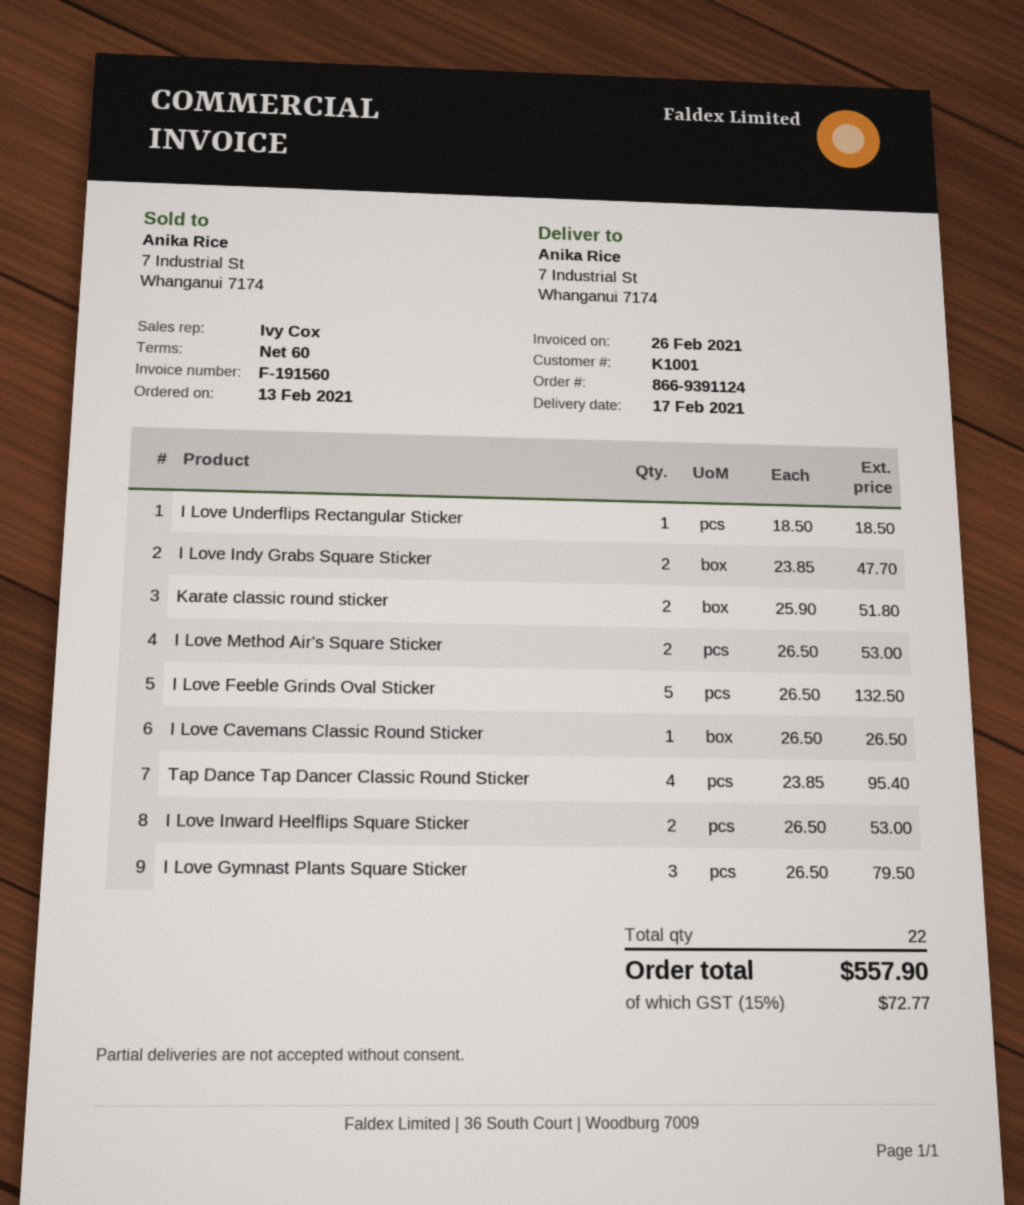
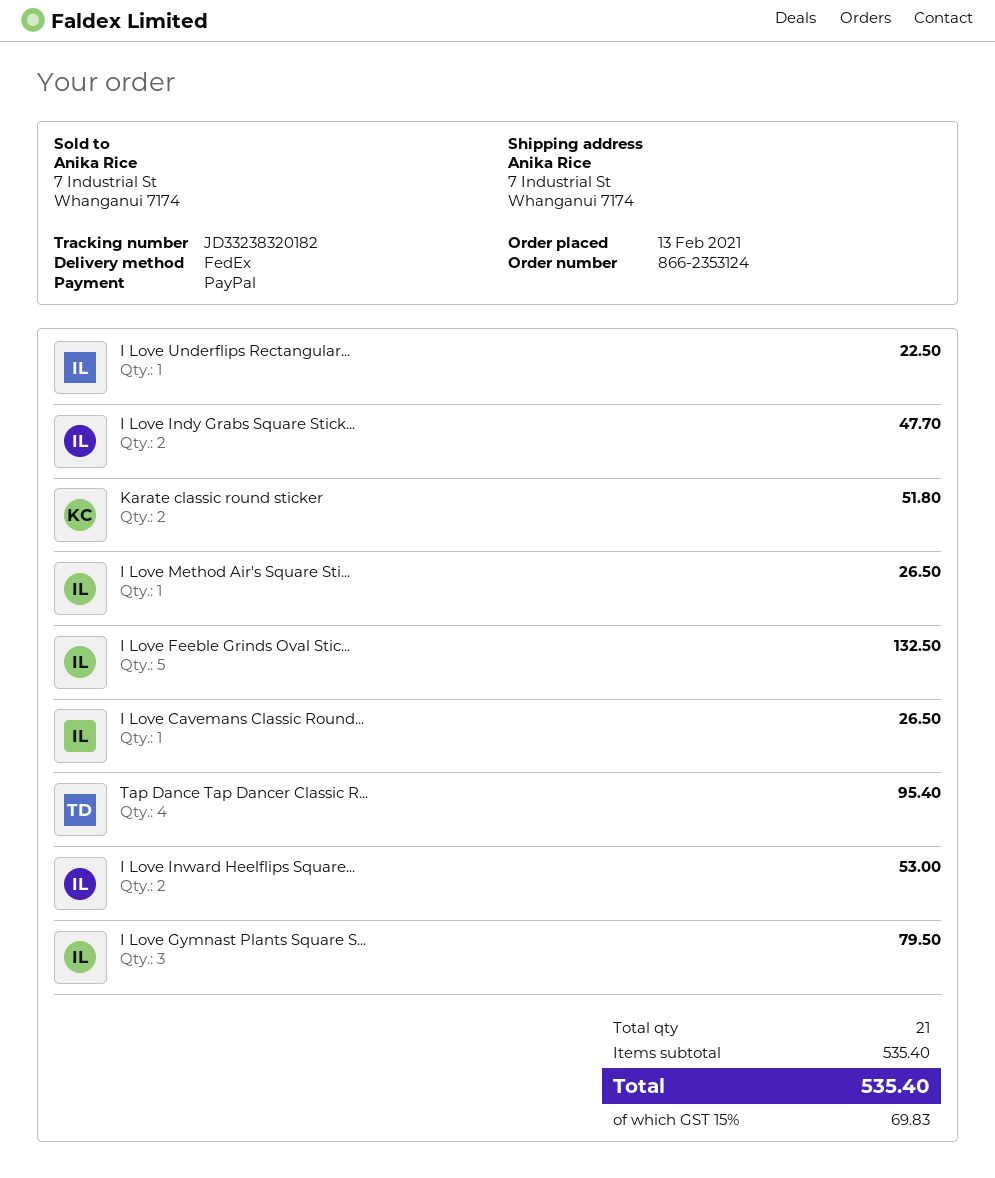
order number: 866-9391124 -> 866-2353124
I Love Underflips Rectangular Sticker: 1 for 18.50 -> 1 for 22.50
I Love Method Air's Square Sticker: 2 for 53.00 -> 1 for 26.50
total quantity: 22 -> 21
tax: 15% = 72.77 -> 15% = 69.83
total: 557.90 -> 535.40

